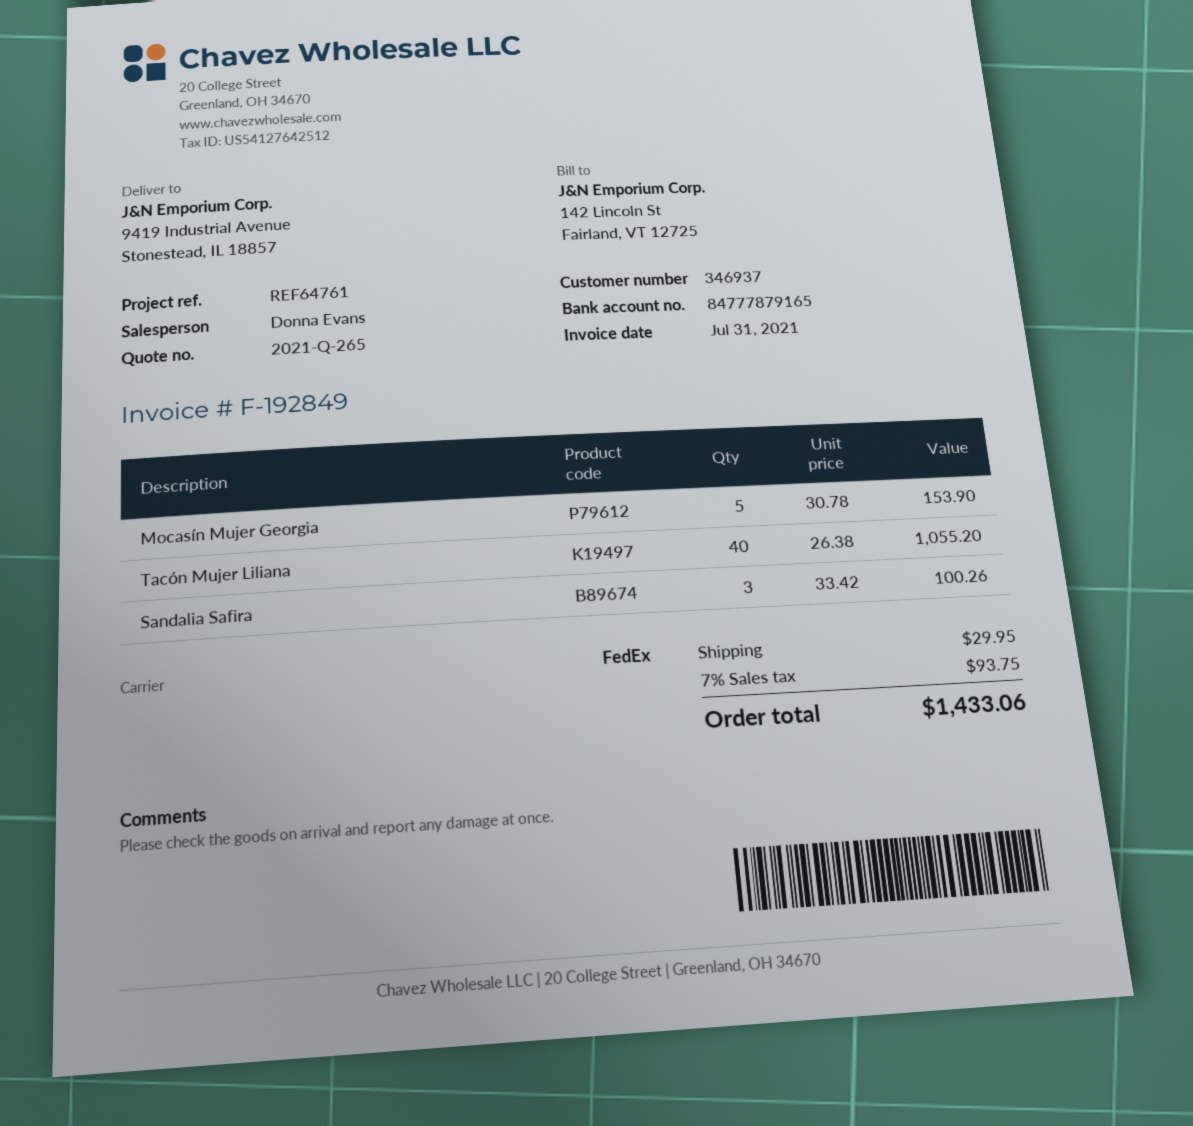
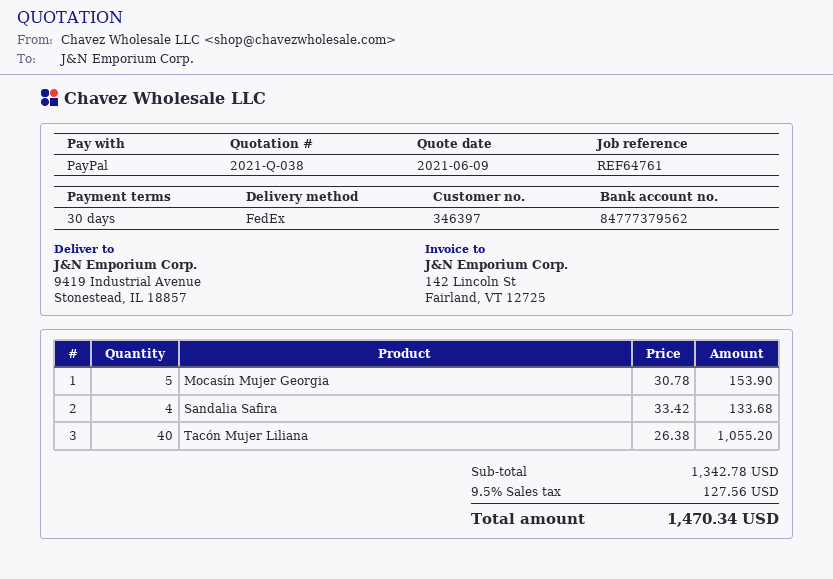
quote number: 2021-Q-265 -> 2021-Q-038
customer number: 346937 -> 346397
bank account: 84777879165 -> 84777379562
Sandalia Safira: 3 x 33.42 = 100.26 -> 4 x 33.42 = 133.68
shipping: 29.95 -> none
tax: 7% = 93.75 -> 9.5% = 127.56
total: 1433.06 -> 1470.34

